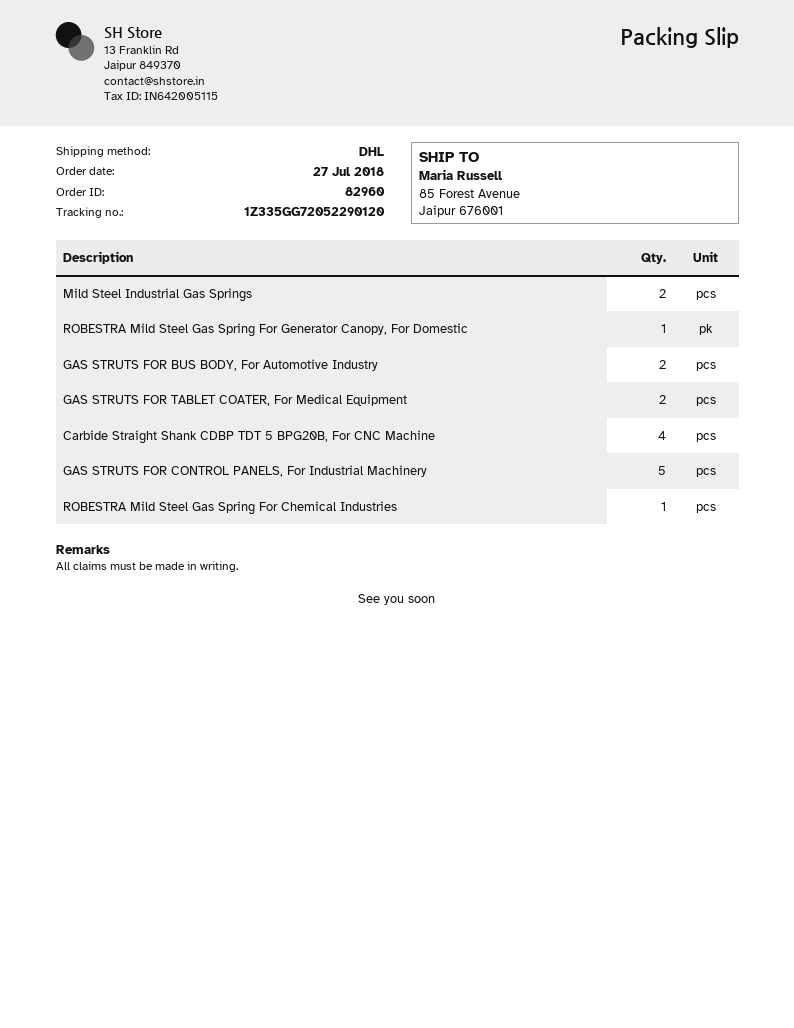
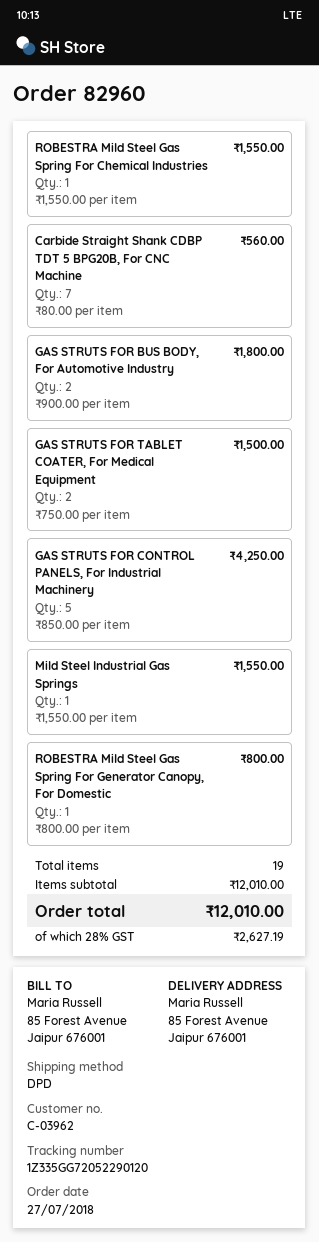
shipping method: DHL -> DPD
Mild Steel Industrial Gas Springs: 2 -> 1
Carbide Straight Shank CDBP TDT 5 BPG20B, For CNC Machine: 4 -> 7

